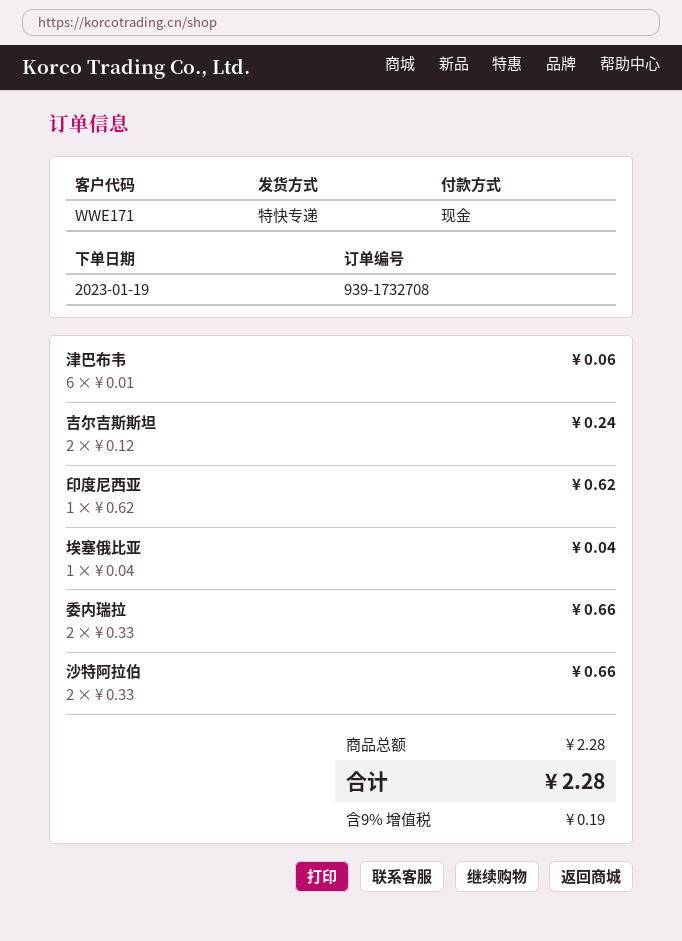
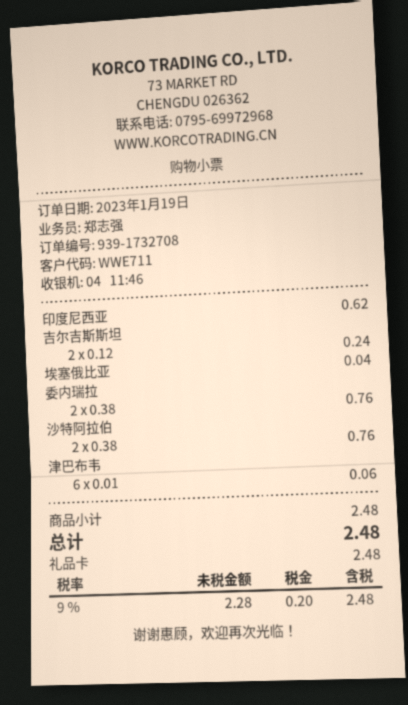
customer number: WWE171 -> WWE711
payment method: cash -> gift card
委内瑞拉: 2 x 0.33 = 0.66 -> 2 x 0.38 = 0.76
沙特阿拉伯: 2 x 0.33 = 0.66 -> 2 x 0.38 = 0.76
subtotal: 2.28 -> 2.48
tax: 9% = 0.19 -> 9% = 0.20
total: 2.28 -> 2.48

